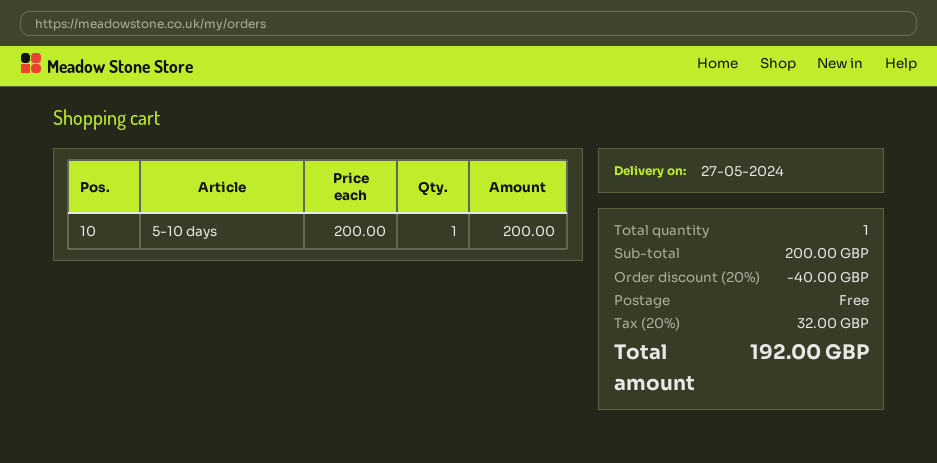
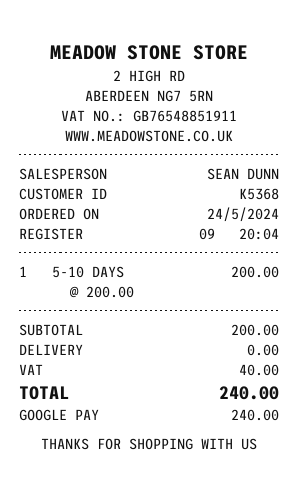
discount: 20% = 40.00 -> none
tax: 32.00 -> 40.00
total: 192.00 -> 240.00

